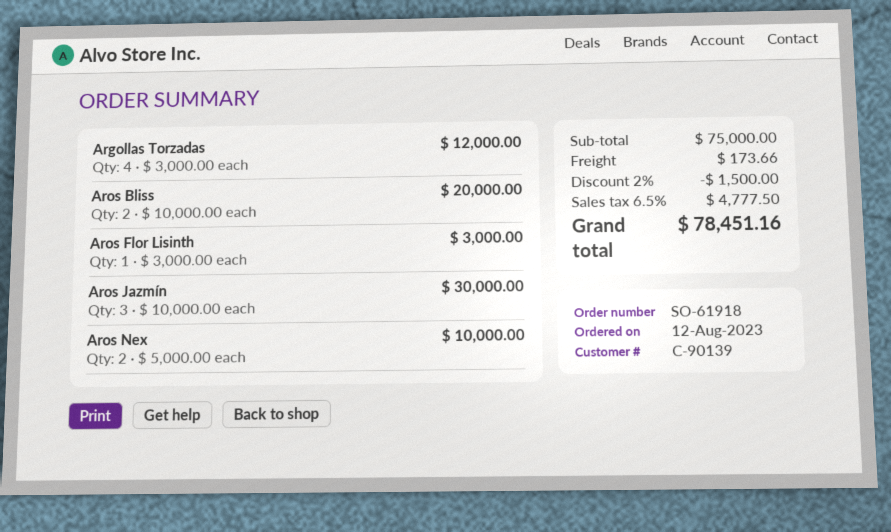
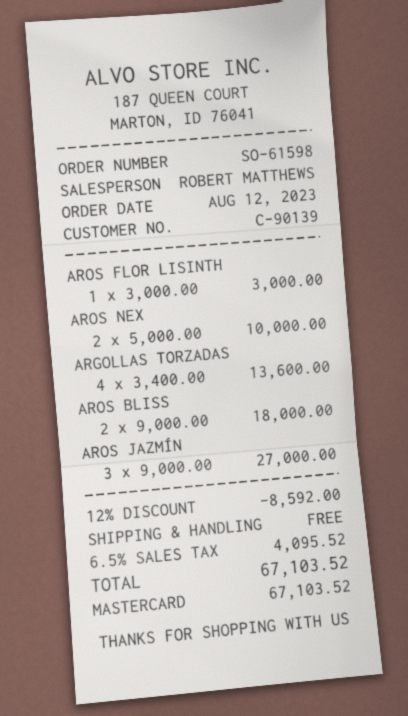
order number: SO-61918 -> SO-61598
Argollas Torzadas: 4 x 3000.00 = 12000.00 -> 4 x 3400.00 = 13600.00
Aros Bliss: 2 x 10000.00 = 20000.00 -> 2 x 9000.00 = 18000.00
Aros Jazmín: 3 x 10000.00 = 30000.00 -> 3 x 9000.00 = 27000.00
discount: 2% = 1500.00 -> 12% = 8592.00
shipping: 173.66 -> 0.00
tax: 6.5% = 4777.50 -> 6.5% = 4095.52
total: 78451.16 -> 67103.52

